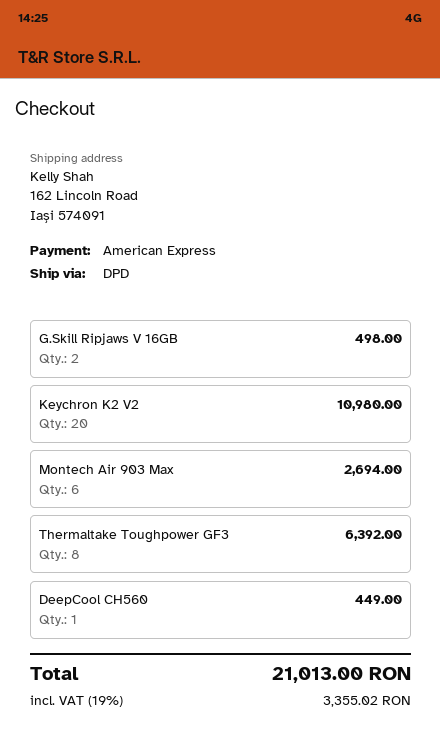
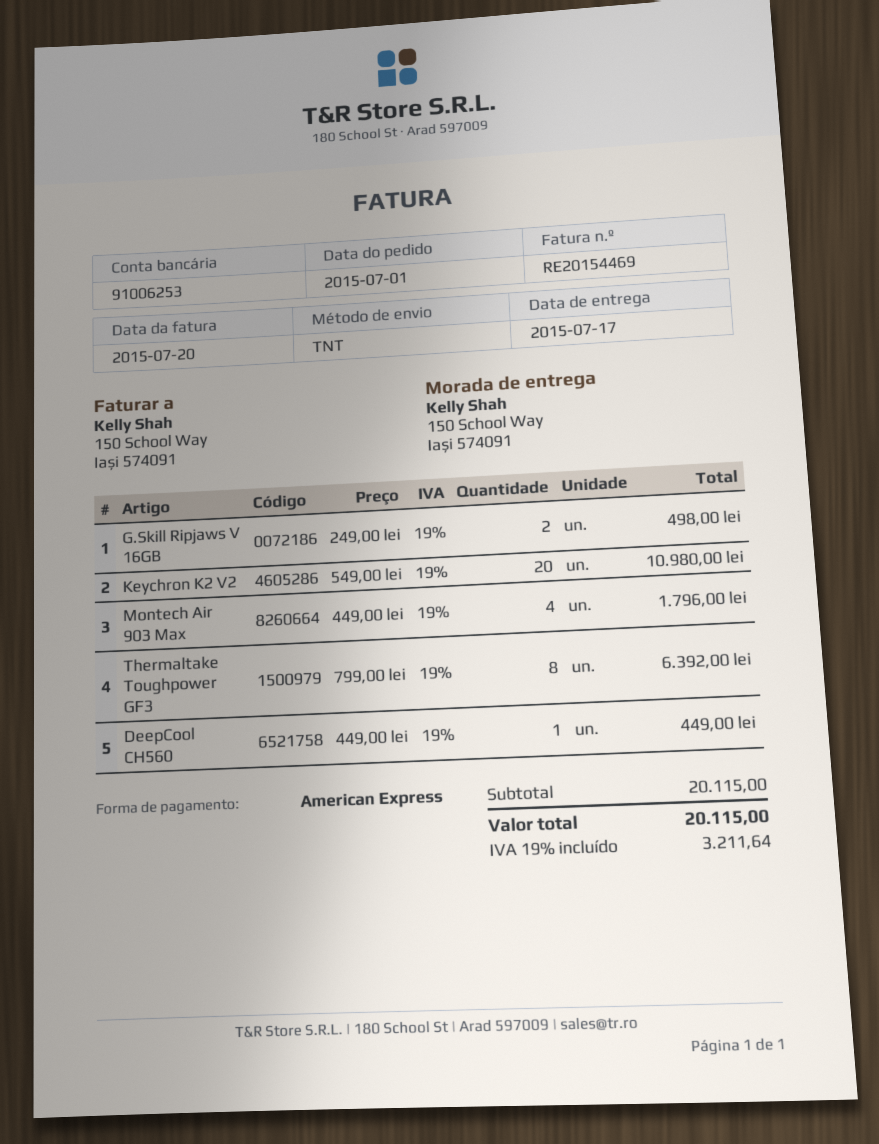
shipping method: DPD -> TNT
ship to: 162 Lincoln Road, Iași 574091 -> 150 School Way, Iași 574091
Montech Air 903 Max: 6 for 2694.00 -> 4 for 1796.00
tax: 19% = 3355.02 -> 19% = 3211.64
total: 21013.00 -> 20115.00

